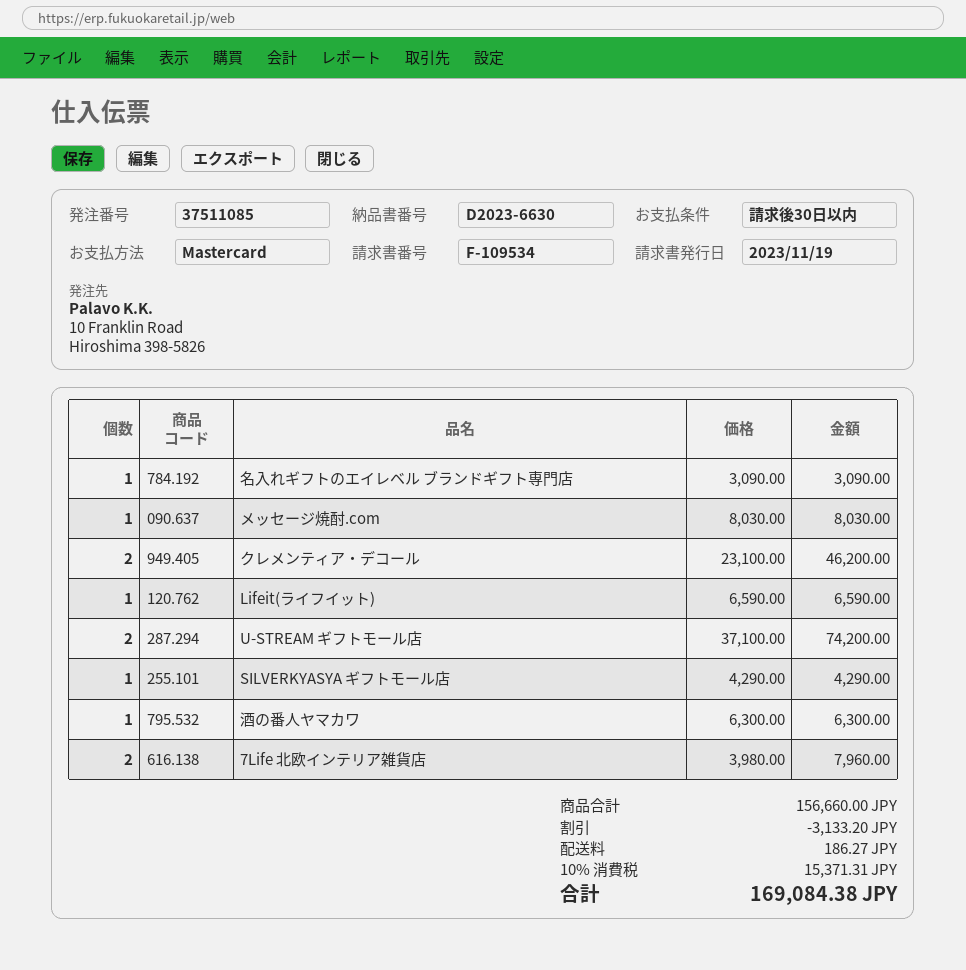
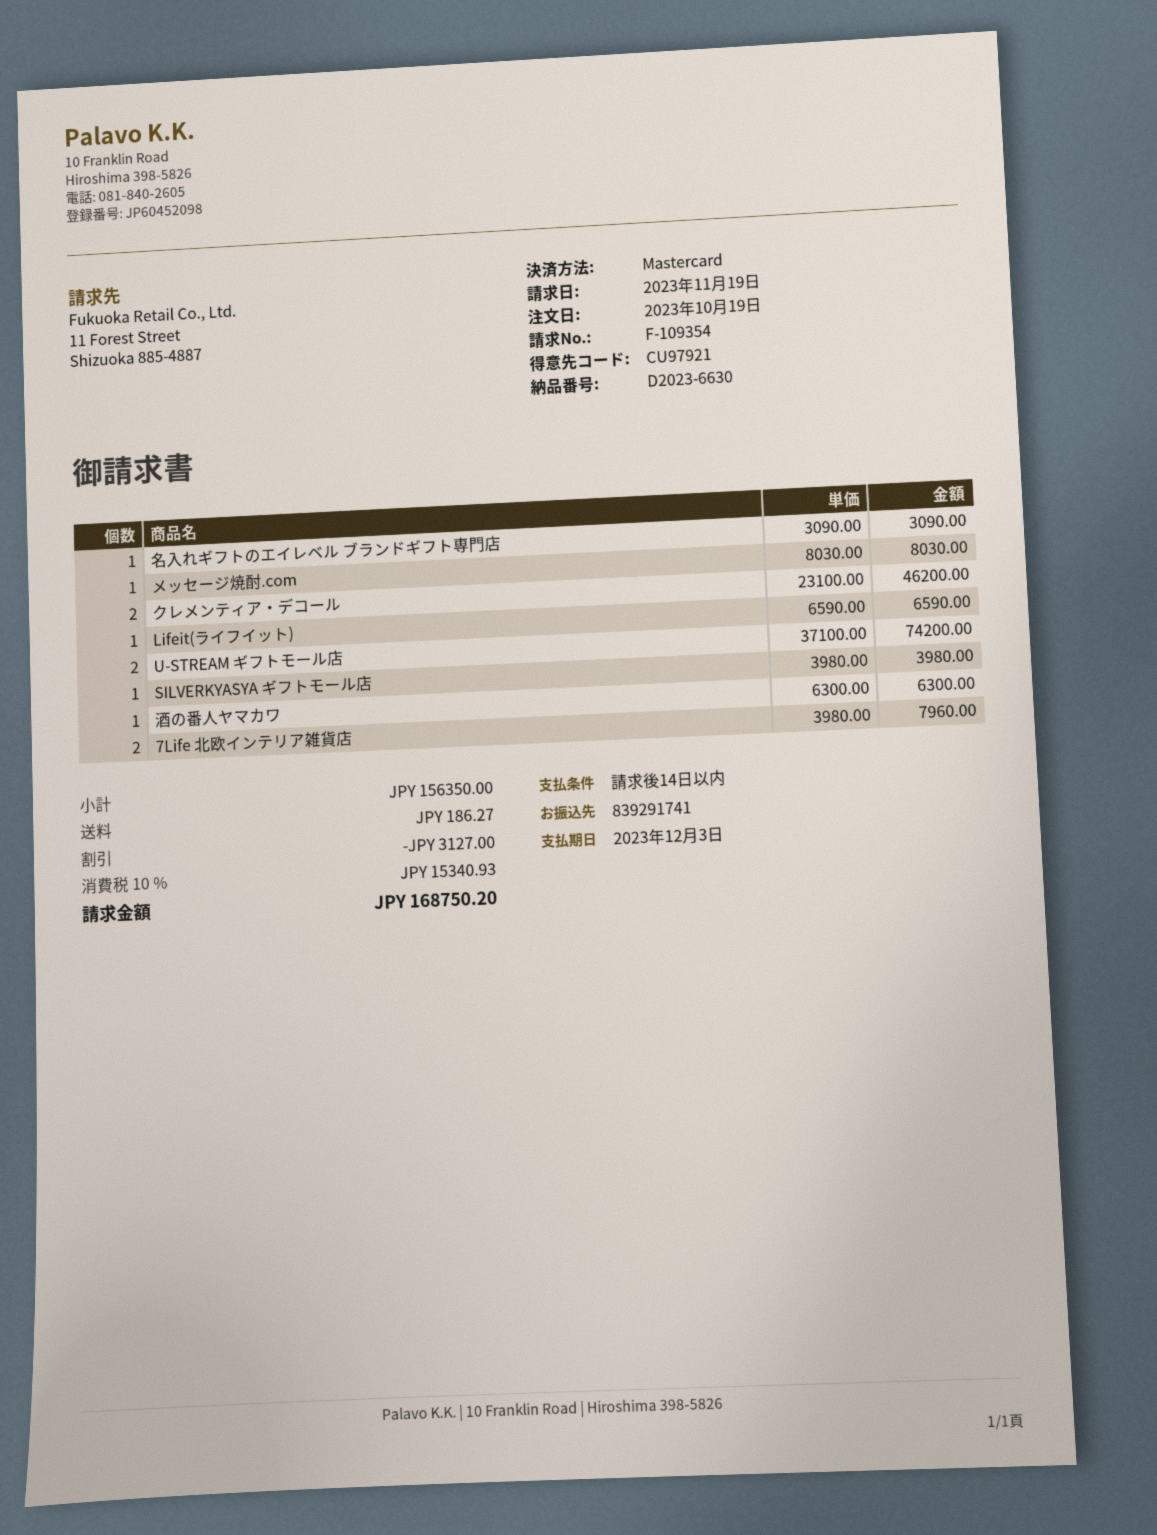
invoice number: F-109534 -> F-109354
payment terms: 30 days -> 14 days
SILVERKYASYA ギフトモール店: 1 x 4290.00 = 4290.00 -> 1 x 3980.00 = 3980.00
subtotal: 156660.00 -> 156350.00
discount: 3133.20 -> 3127.00
tax: 10% = 15371.31 -> 10% = 15340.93
total: 169084.38 -> 168750.20

